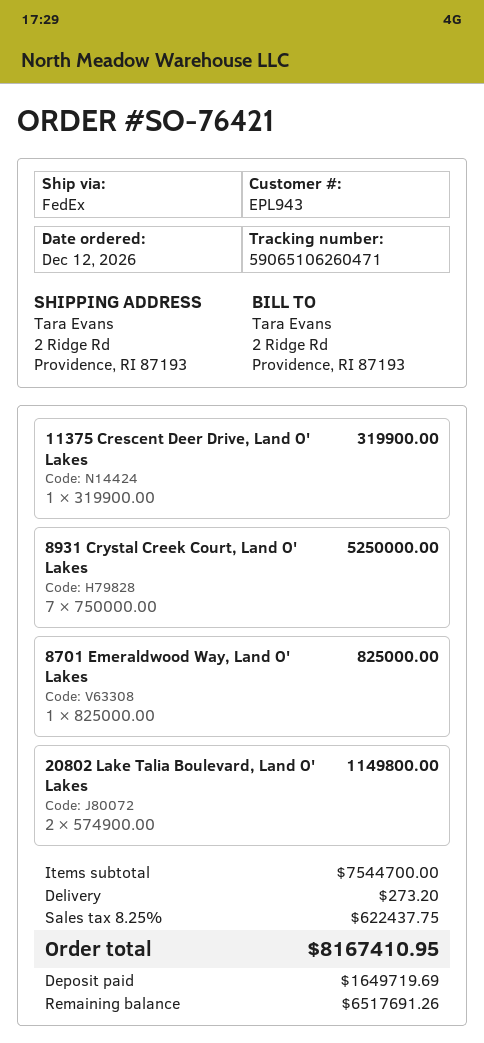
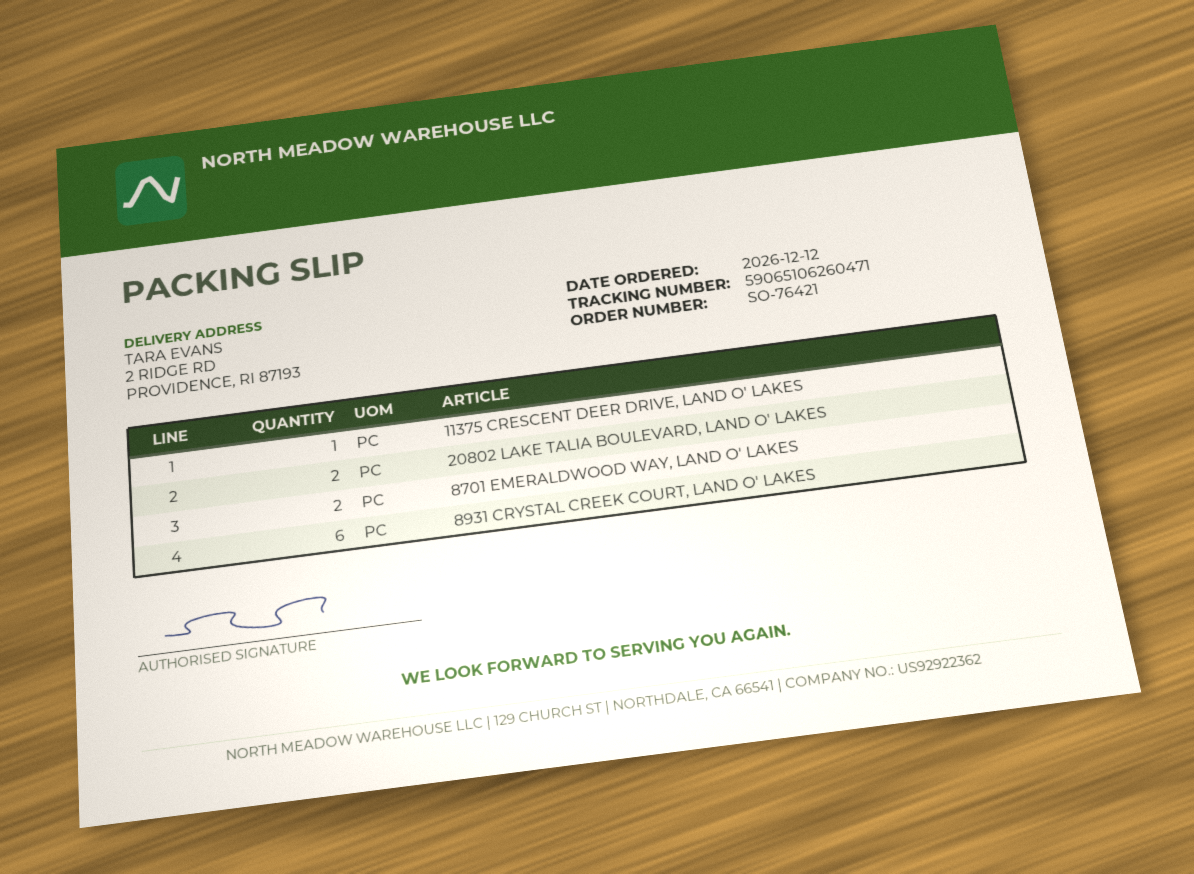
8931 Crystal Creek Court, Land O' Lakes: 7 -> 6
8701 Emeraldwood Way, Land O' Lakes: 1 -> 2

